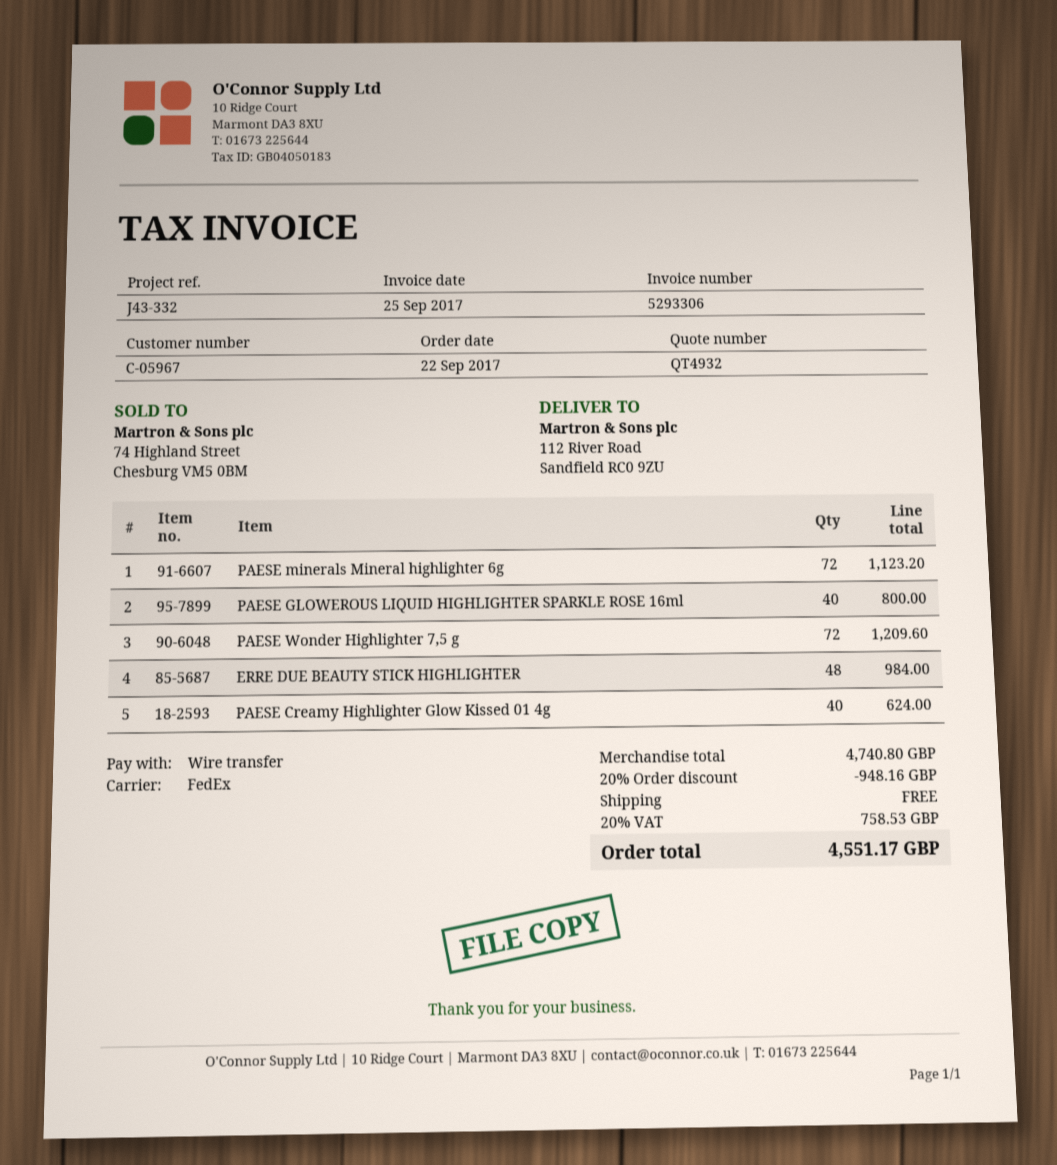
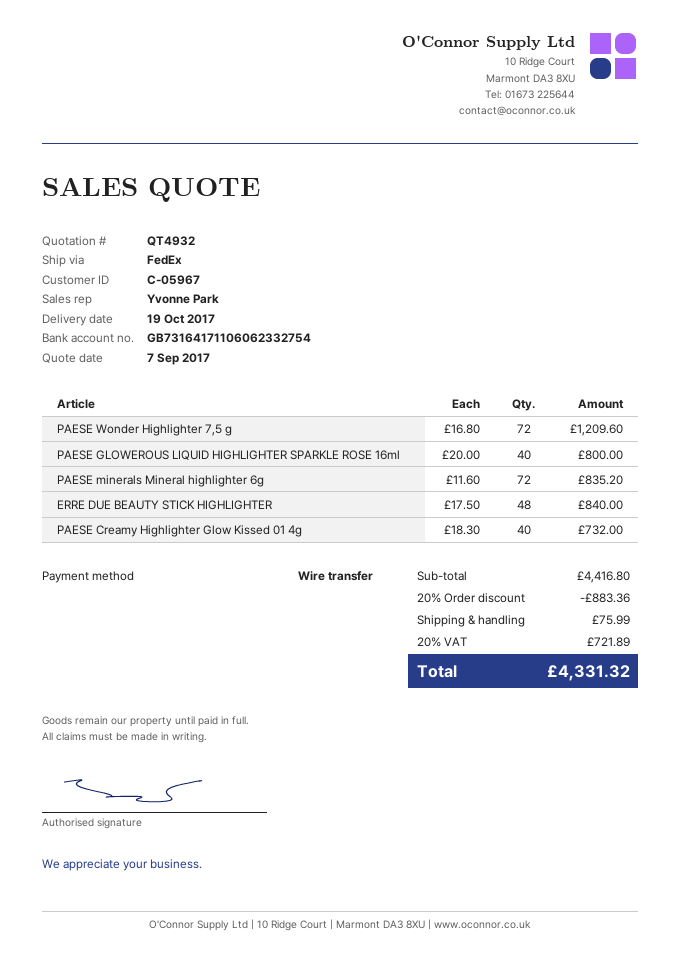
PAESE minerals Mineral highlighter 6g: 72 for 1123.20 -> 72 for 835.20
ERRE DUE BEAUTY STICK HIGHLIGHTER: 48 for 984.00 -> 48 for 840.00
PAESE Creamy Highlighter Glow Kissed 01 4g: 40 for 624.00 -> 40 for 732.00
subtotal: 4740.80 -> 4416.80
discount: 20% = 948.16 -> 20% = 883.36
shipping: 0.00 -> 75.99
tax: 20% = 758.53 -> 20% = 721.89
total: 4551.17 -> 4331.32

